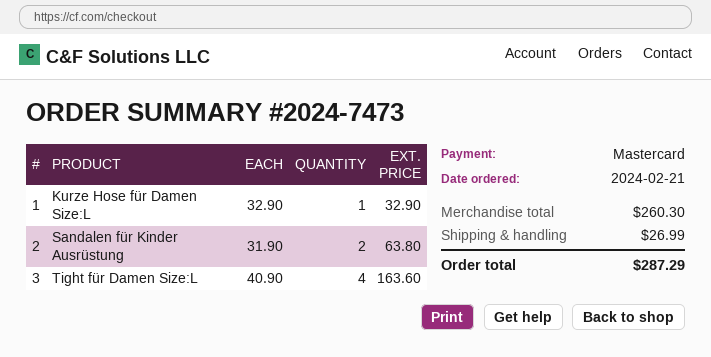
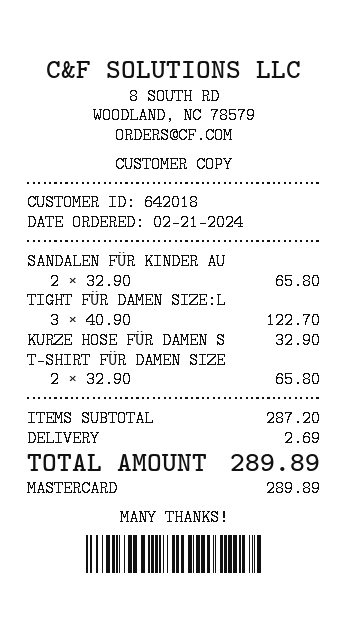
Sandalen für Kinder Ausrüstung: 2 x 31.90 = 63.80 -> 2 x 32.90 = 65.80
Tight für Damen Size:L: 4 x 40.90 = 163.60 -> 3 x 40.90 = 122.70
T-SHIRT FÜR DAMEN SIZE: none -> 2 x 32.90 = 65.80
subtotal: 260.30 -> 287.20
shipping: 26.99 -> 2.69
total: 287.29 -> 289.89

